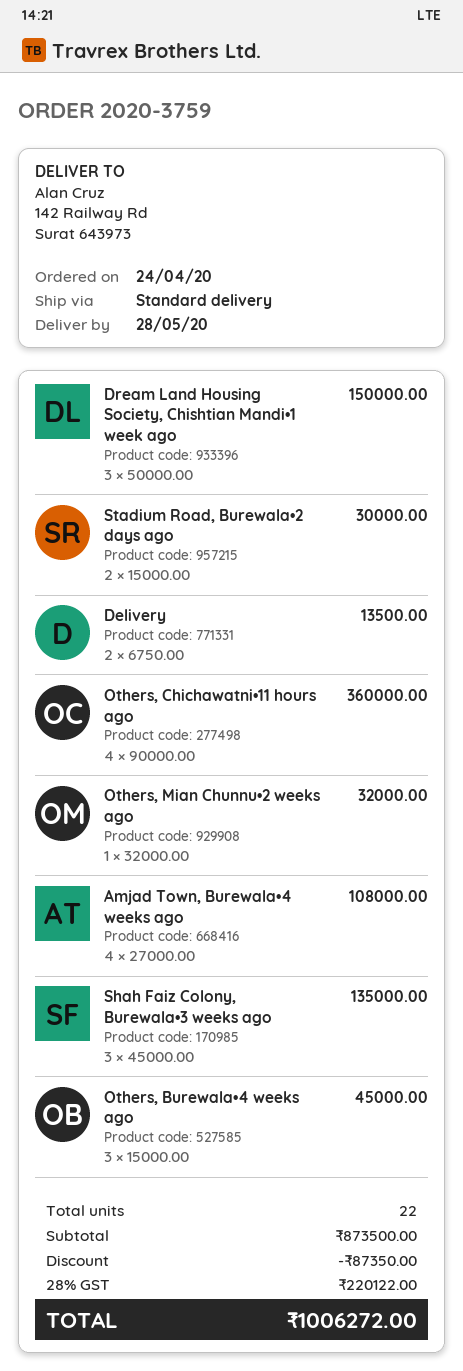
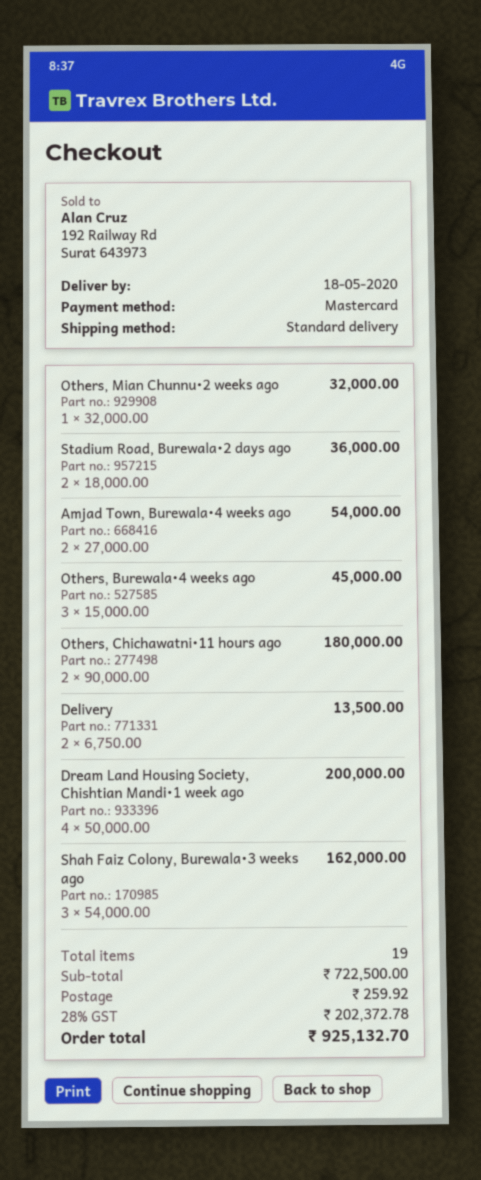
delivery date: 2020-05-28 -> 2020-05-18
Dream Land Housing Society, Chishtian Mandi•1 week ago: 3 x 50000.00 = 150000.00 -> 4 x 50000.00 = 200000.00
Stadium Road, Burewala•2 days ago: 2 x 15000.00 = 30000.00 -> 2 x 18000.00 = 36000.00
Others, Chichawatni•11 hours ago: 4 x 90000.00 = 360000.00 -> 2 x 90000.00 = 180000.00
Amjad Town, Burewala•4 weeks ago: 4 x 27000.00 = 108000.00 -> 2 x 27000.00 = 54000.00
Shah Faiz Colony, Burewala•3 weeks ago: 3 x 45000.00 = 135000.00 -> 3 x 54000.00 = 162000.00
total quantity: 22 -> 19
subtotal: 873500.00 -> 722500.00
discount: 87350.00 -> none
shipping: none -> 259.92
tax: 28% = 220122.00 -> 28% = 202372.78
total: 1006272.00 -> 925132.70

